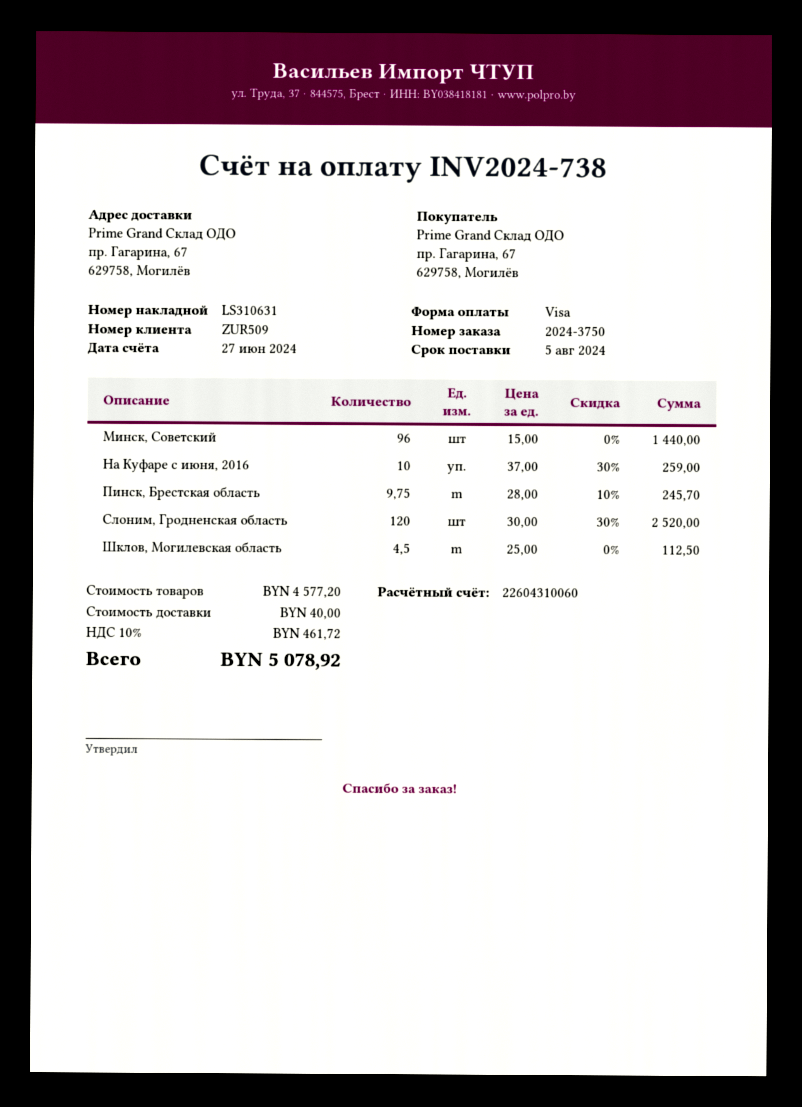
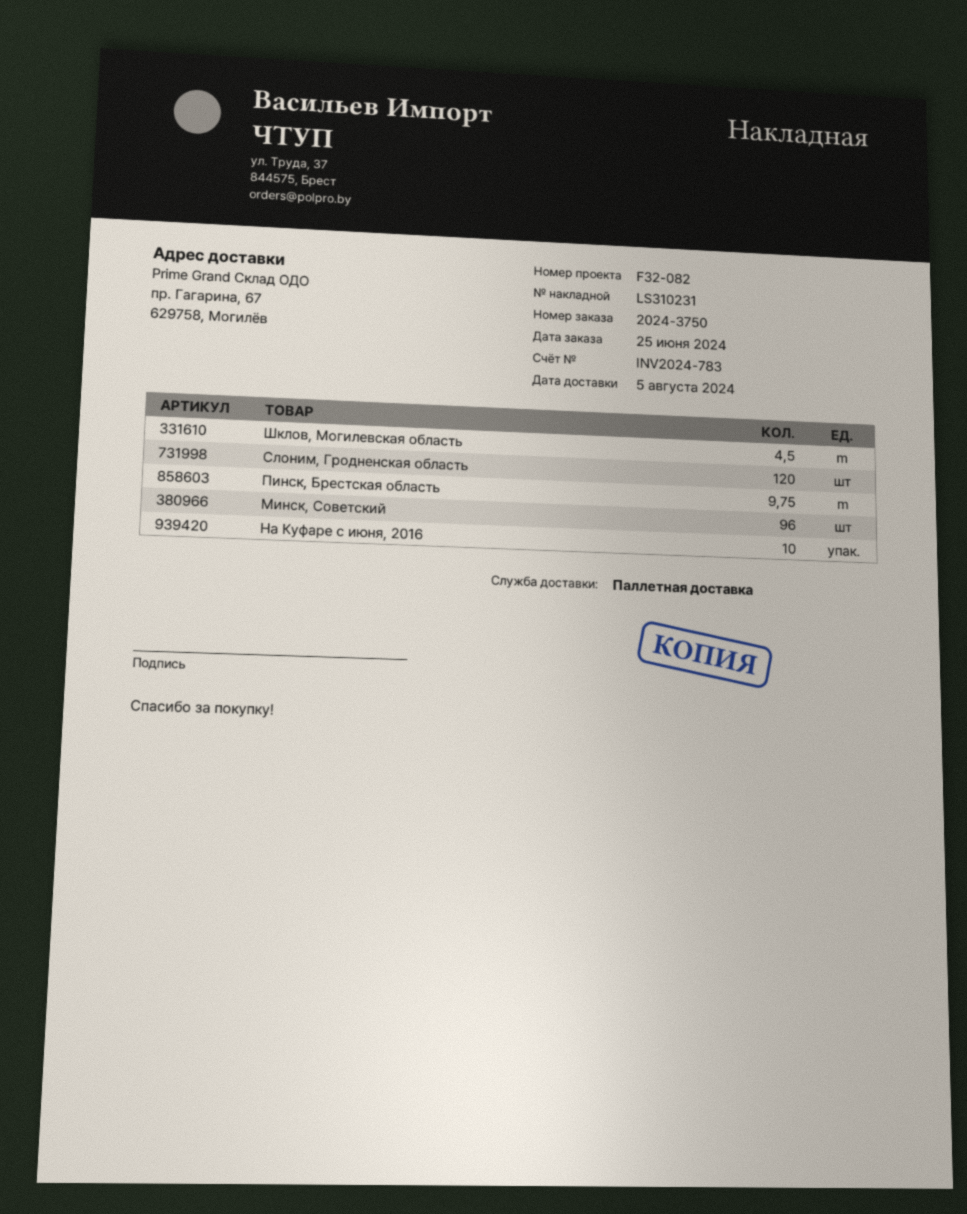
delivery note number: LS310631 -> LS310231
invoice number: INV2024-738 -> INV2024-783

